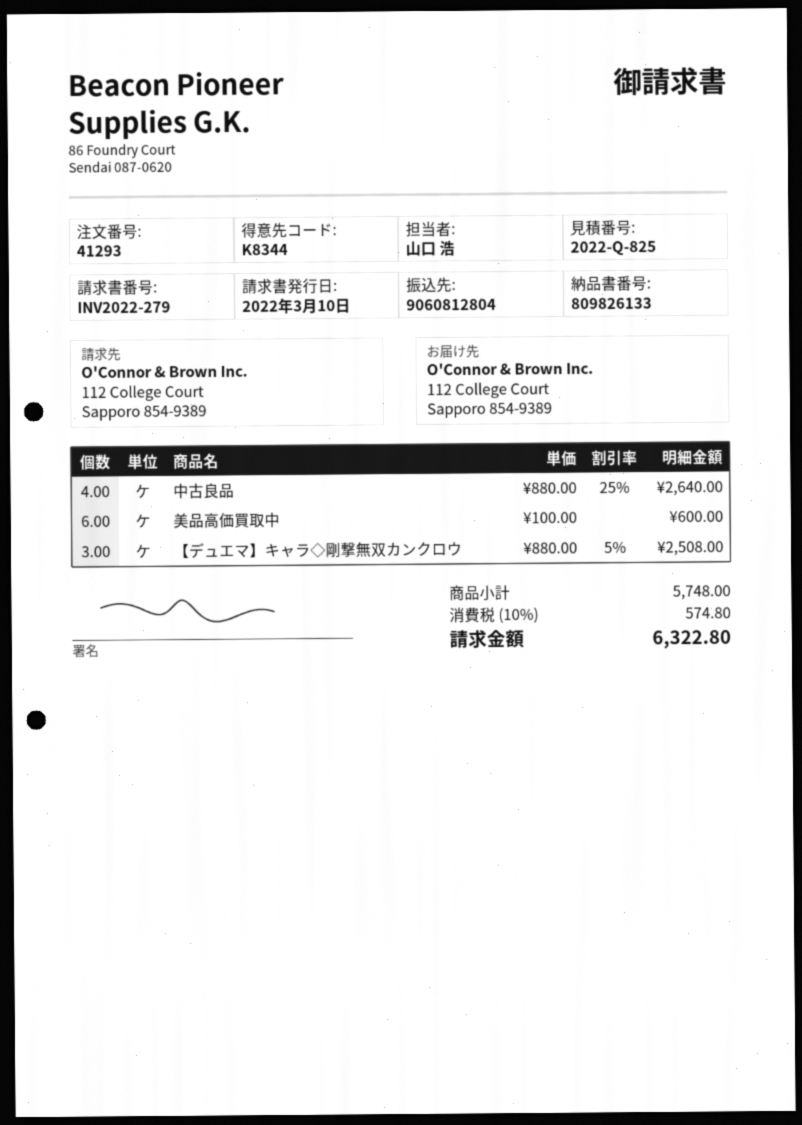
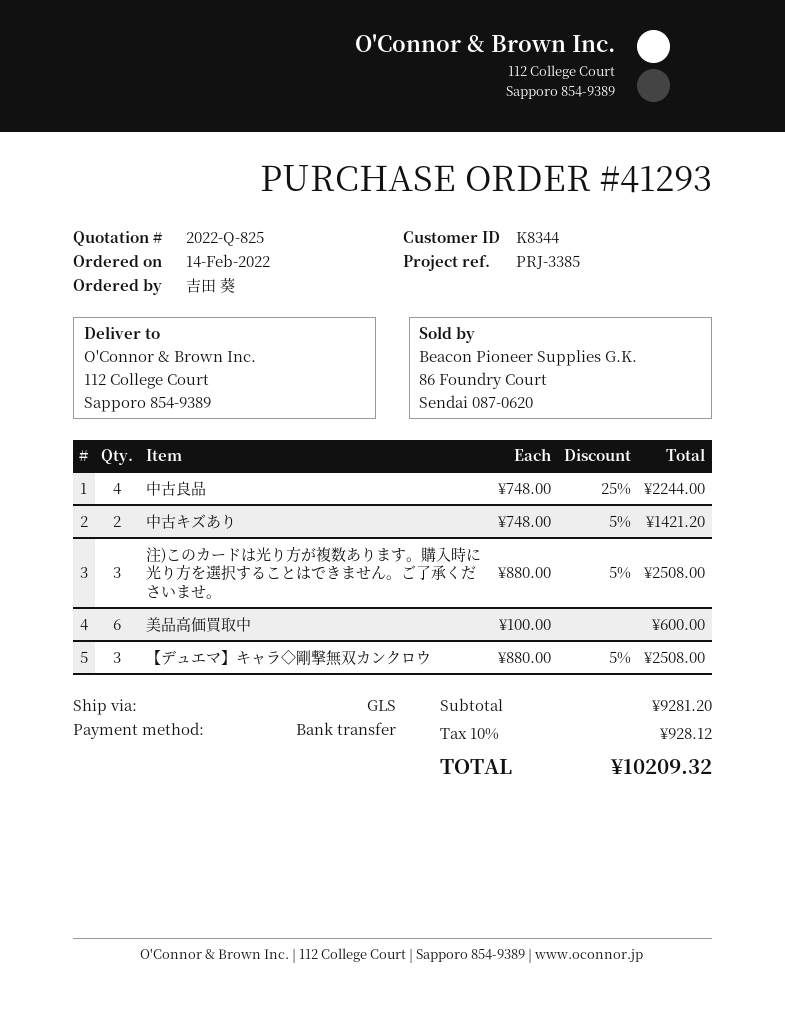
中古良品: 4 x 880.00 - 25% = 2640.00 -> 4 x 748.00 - 25% = 2244.00
中古キズあり: none -> 2 x 748.00 - 5% = 1421.20
注)このカードは光り方が複数あります。購入時に光り方を選択することはできません。ご了承くださいませ。: none -> 3 x 880.00 - 5% = 2508.00
subtotal: 5748.00 -> 9281.20
tax: 10% = 574.80 -> 10% = 928.12
total: 6322.80 -> 10209.32

